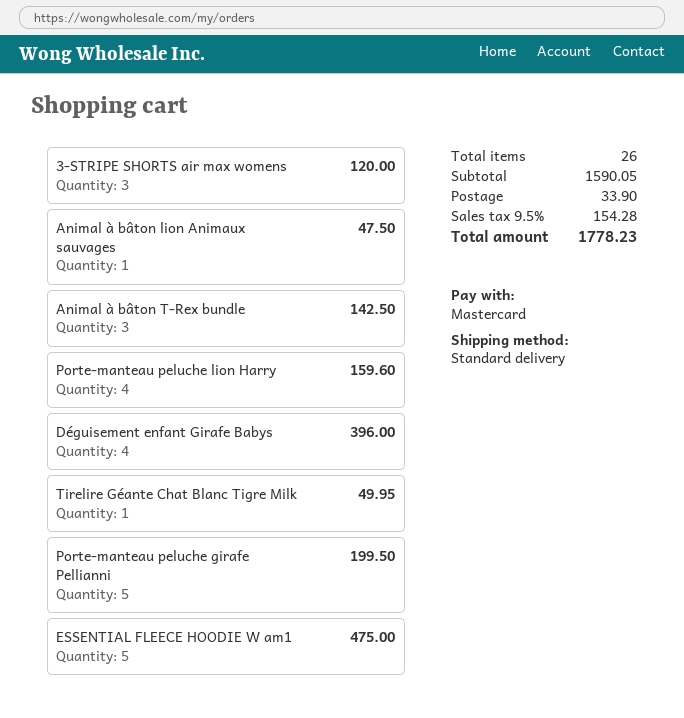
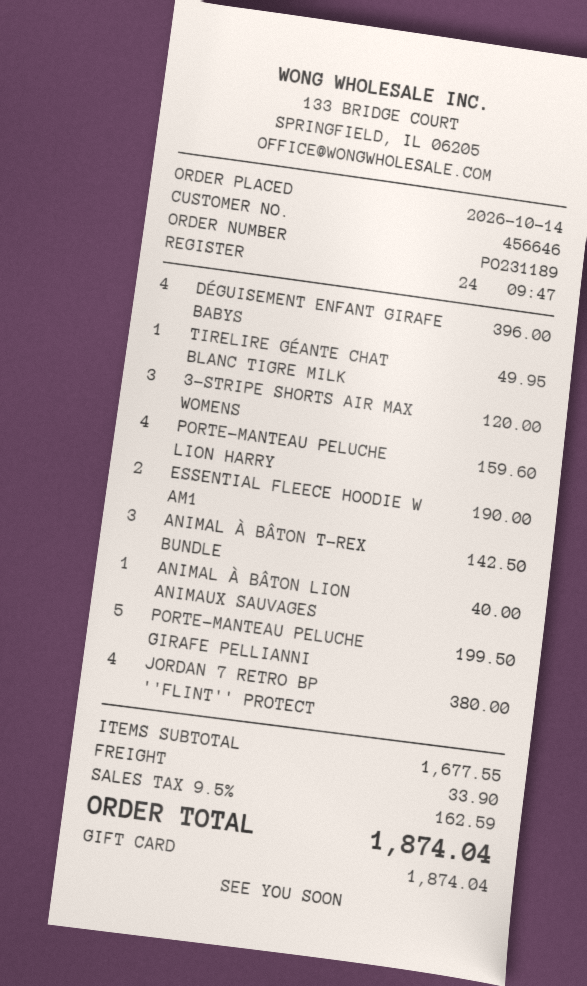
payment method: Mastercard -> gift card
Animal à bâton lion Animaux sauvages: 1 for 47.50 -> 1 for 40.00
ESSENTIAL FLEECE HOODIE W am1: 5 for 475.00 -> 2 for 190.00
JORDAN 7 RETRO BP ''FLINT'' PROTECT: none -> 4 for 380.00
subtotal: 1590.05 -> 1677.55
tax: 9.5% = 154.28 -> 9.5% = 162.59
total: 1778.23 -> 1874.04

